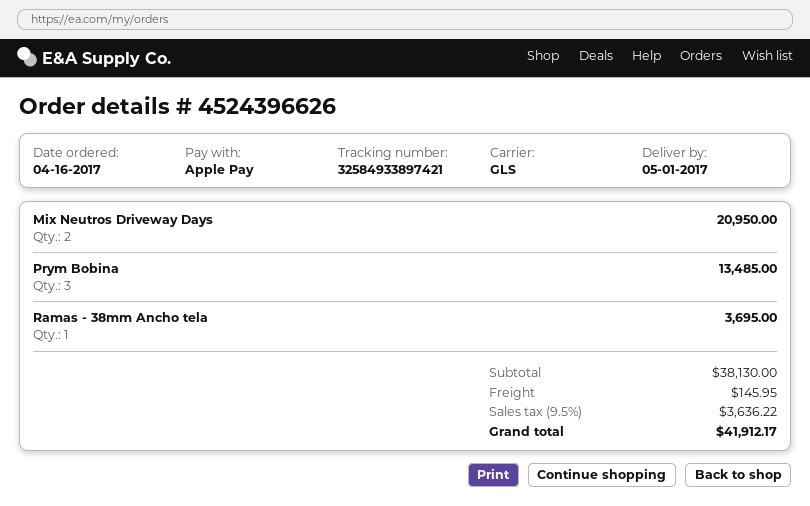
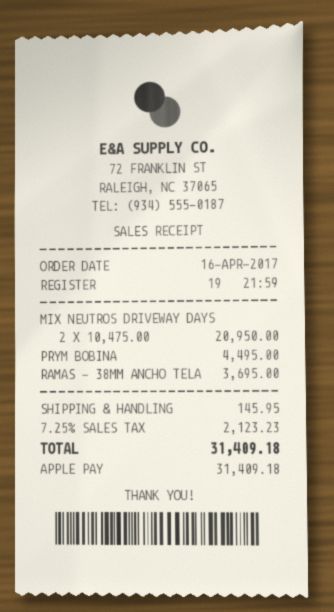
Prym Bobina: 3 for 13485.00 -> 1 for 4495.00
tax: 9.5% = 3636.22 -> 7.25% = 2123.23
total: 41912.17 -> 31409.18

